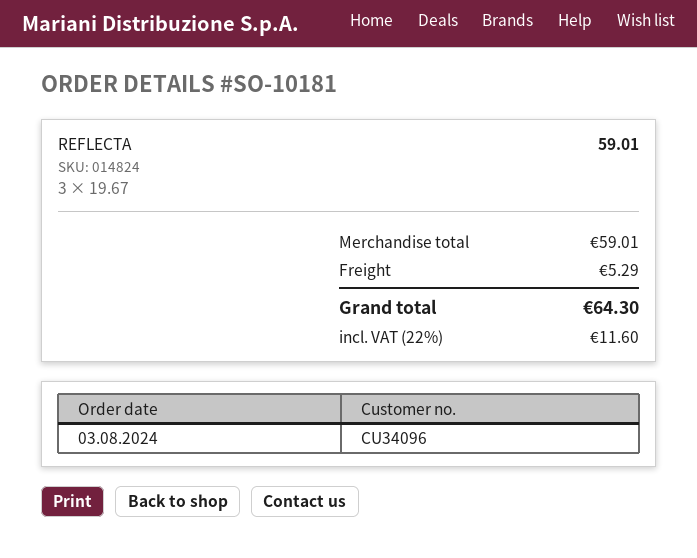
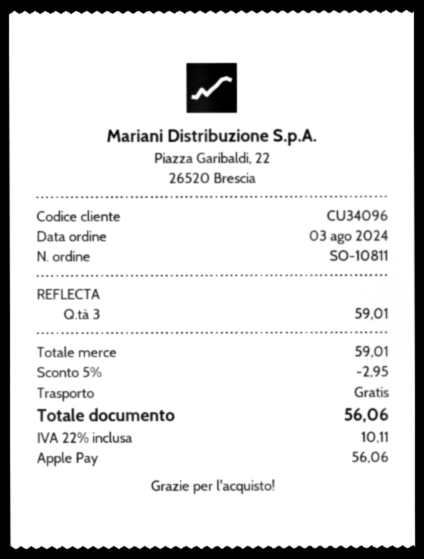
order number: SO-10181 -> SO-10811
discount: none -> 5% = 2.95
shipping: 5.29 -> 0.00
tax: 22% = 11.60 -> 22% = 10.11
total: 64.30 -> 56.06

